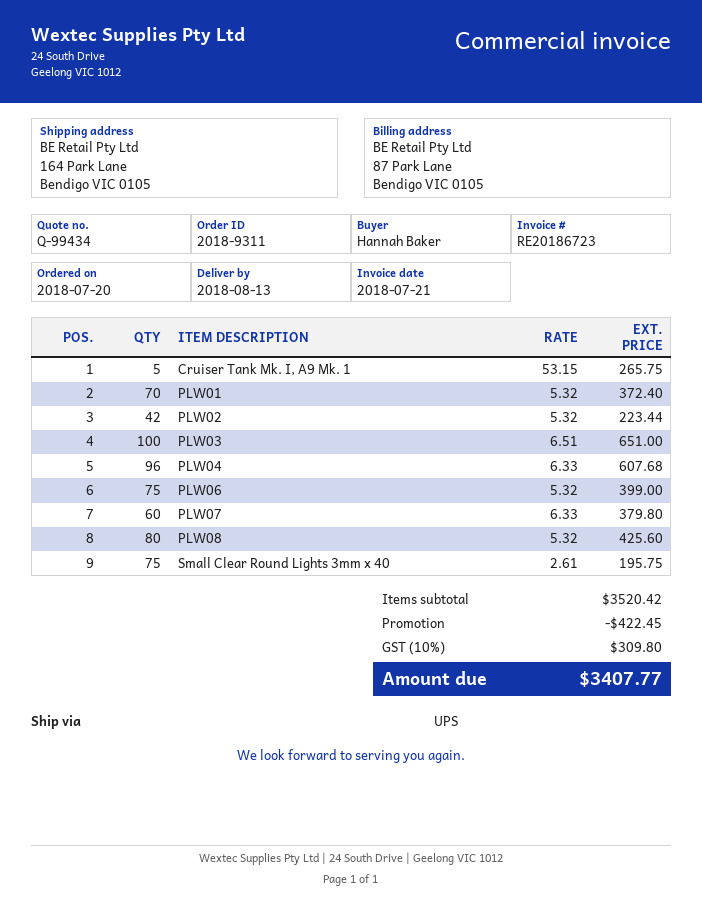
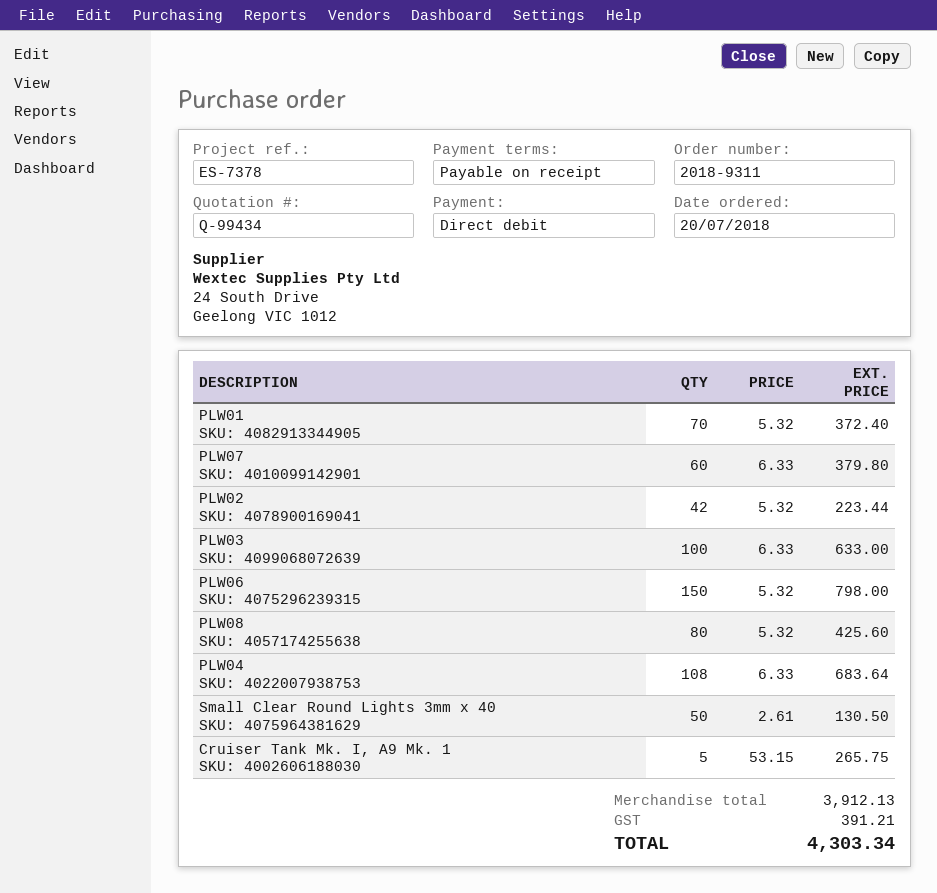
PLW03: 100 x 6.51 = 651.00 -> 100 x 6.33 = 633.00
PLW04: 96 x 6.33 = 607.68 -> 108 x 6.33 = 683.64
PLW06: 75 x 5.32 = 399.00 -> 150 x 5.32 = 798.00
Small Clear Round Lights 3mm x 40: 75 x 2.61 = 195.75 -> 50 x 2.61 = 130.50
subtotal: 3520.42 -> 3912.13
discount: 422.45 -> none
tax: 309.80 -> 391.21
total: 3407.77 -> 4303.34

